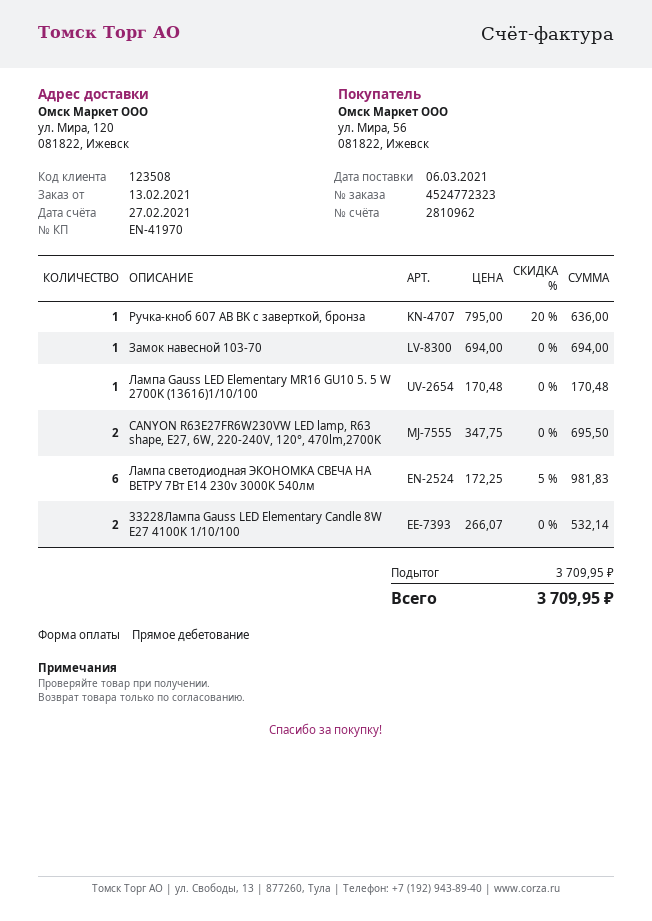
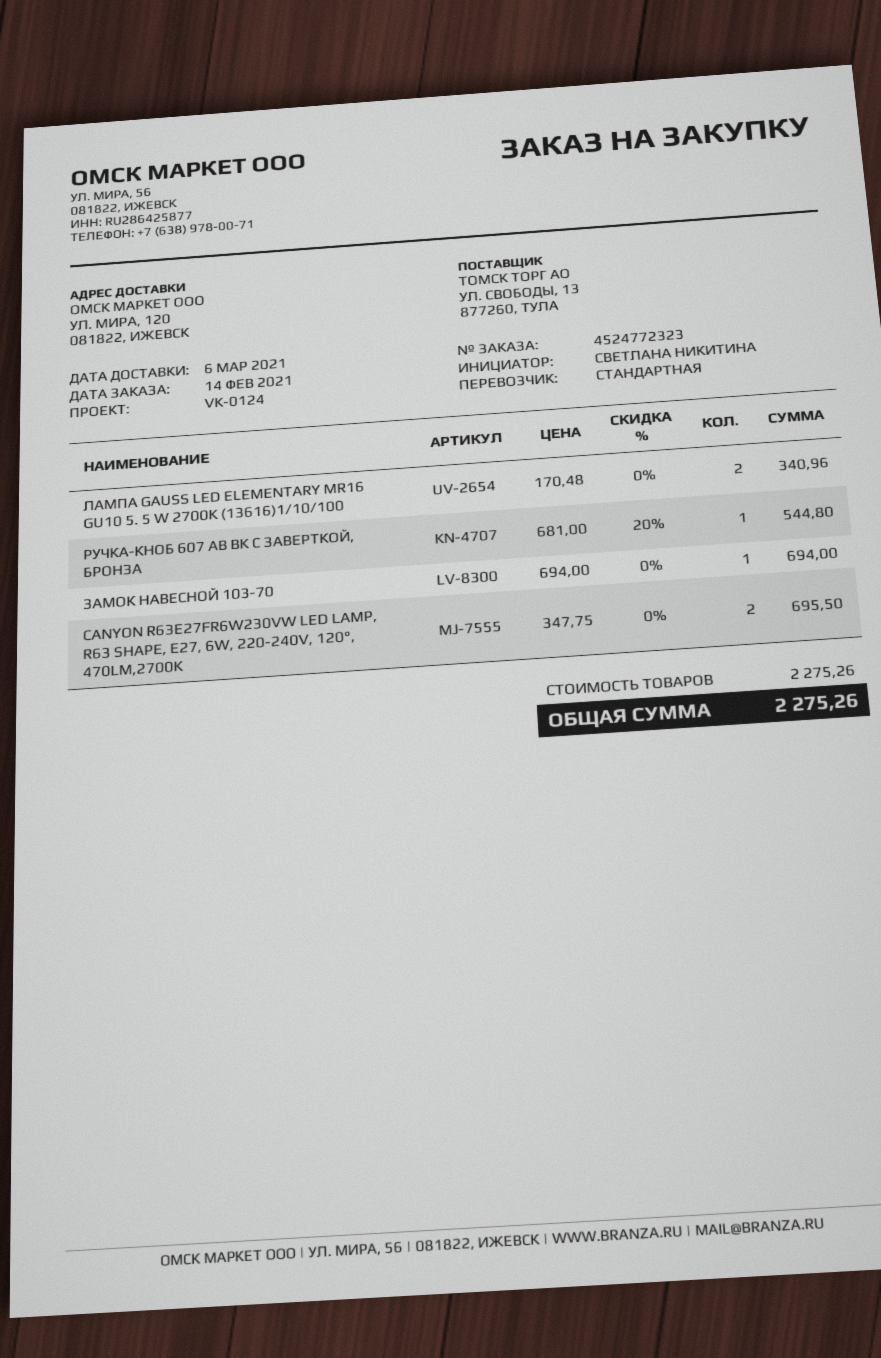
order date: 2021-02-13 -> 2021-02-14
Ручка-кноб 607 AB BK с заверткой, бронза: 1 x 795.00 - 20% = 636.00 -> 1 x 681.00 - 20% = 544.80
Лампа Gauss LED Elementary MR16 GU10 5. 5 W 2700K (13616)1/10/100: 1 x 170.48 = 170.48 -> 2 x 170.48 = 340.96
Лампа светодиодная ЭКОНОМКА СВЕЧА НА ВЕТРУ 7Вт Е14 230v 3000К 540лм: 6 x 172.25 - 5% = 981.83 -> none
33228Лампа Gauss LED Elementary Candle 8W E27 4100K 1/10/100: 2 x 266.07 = 532.14 -> none
subtotal: 3709.95 -> 2275.26
total: 3709.95 -> 2275.26

